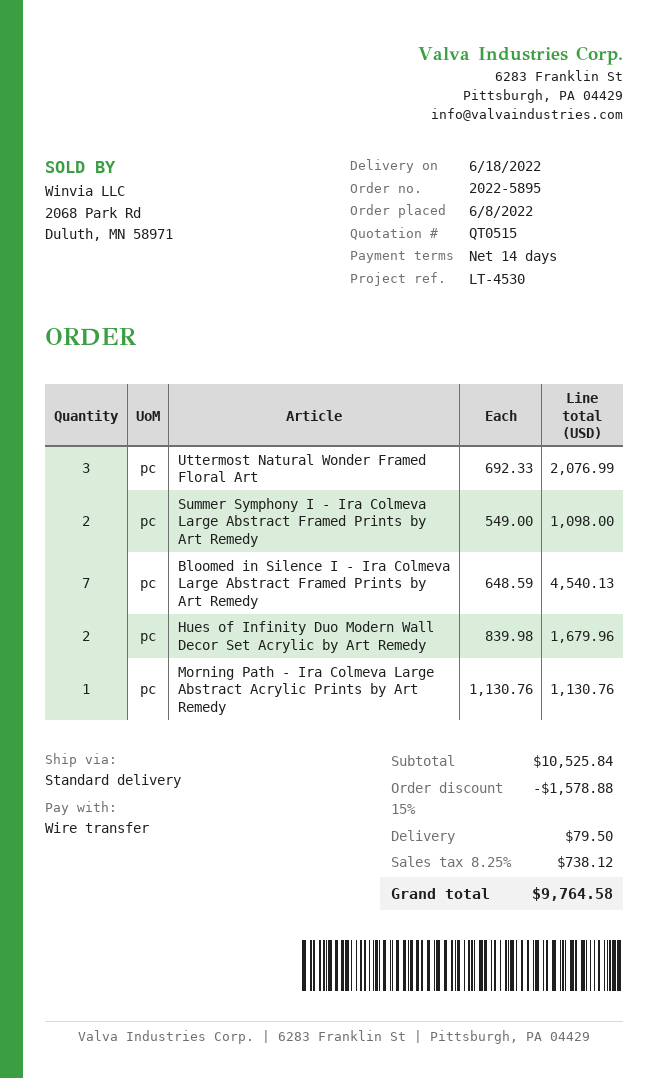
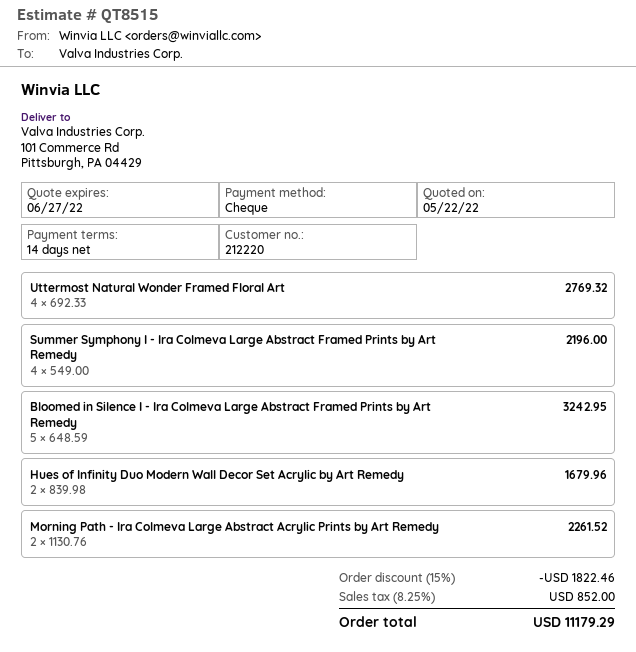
quote number: QT0515 -> QT8515
payment method: bank transfer -> cheque
Uttermost Natural Wonder Framed Floral Art: 3 x 692.33 = 2076.99 -> 4 x 692.33 = 2769.32
Summer Symphony I - Ira Colmeva Large Abstract Framed Prints by Art Remedy: 2 x 549.00 = 1098.00 -> 4 x 549.00 = 2196.00
Bloomed in Silence I - Ira Colmeva Large Abstract Framed Prints by Art Remedy: 7 x 648.59 = 4540.13 -> 5 x 648.59 = 3242.95
Morning Path - Ira Colmeva Large Abstract Acrylic Prints by Art Remedy: 1 x 1130.76 = 1130.76 -> 2 x 1130.76 = 2261.52
discount: 15% = 1578.88 -> 15% = 1822.46
shipping: 79.50 -> none
tax: 8.25% = 738.12 -> 8.25% = 852.00
total: 9764.58 -> 11179.29

